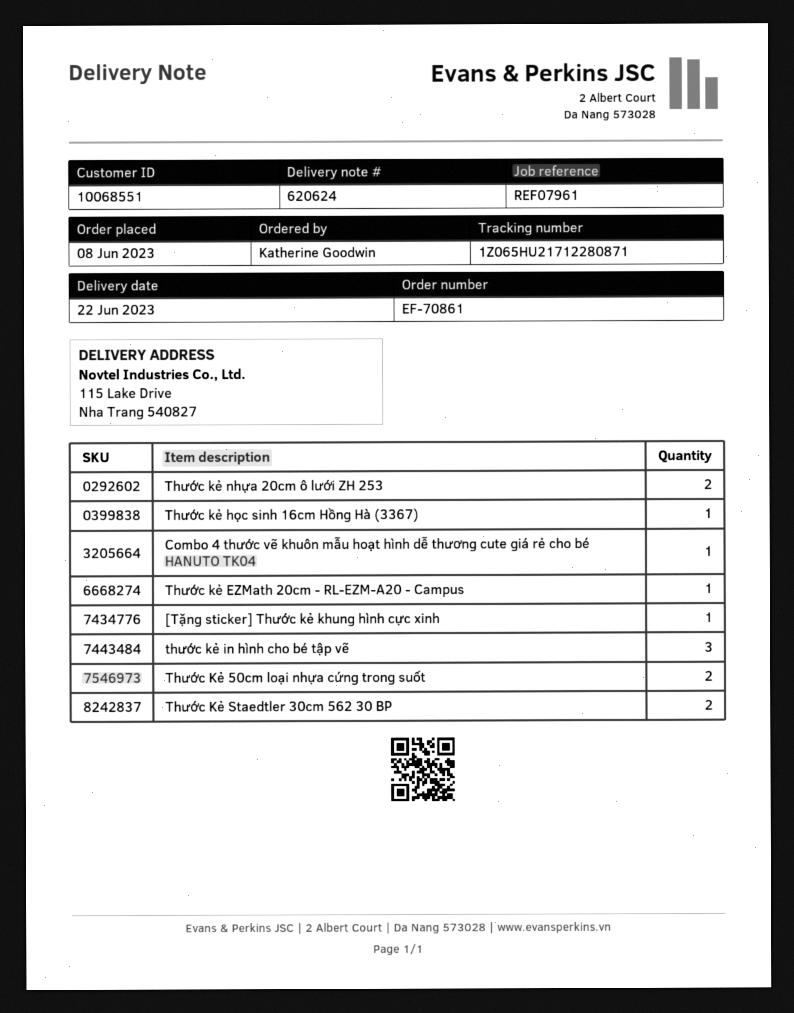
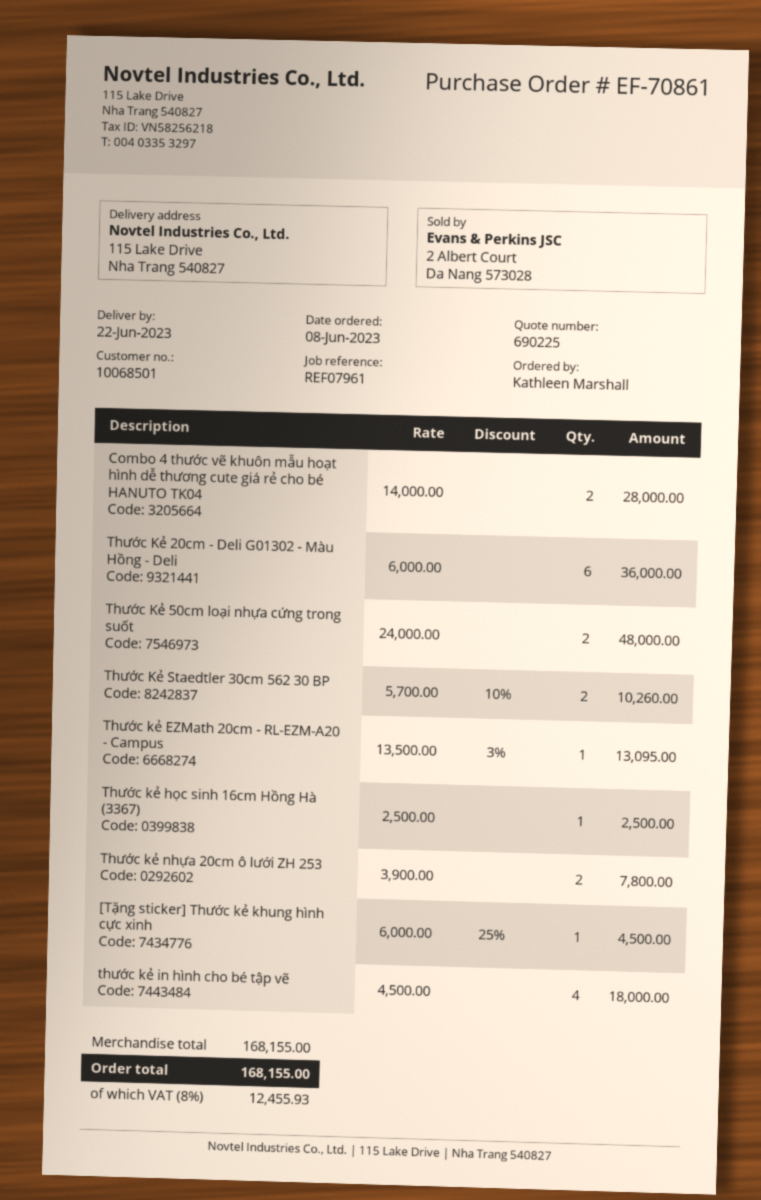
customer number: 10068551 -> 10068501
ordered by: Katherine Goodwin -> Kathleen Marshall
Combo 4 thước vẽ khuôn mẫu hoạt hình dễ thương cute giá rẻ cho bé HANUTO TK04: 1 -> 2
thước kẻ in hình cho bé tập vẽ: 3 -> 4
Thước Kẻ 20cm - Deli G01302 - Màu Hồng - Deli: none -> 6

